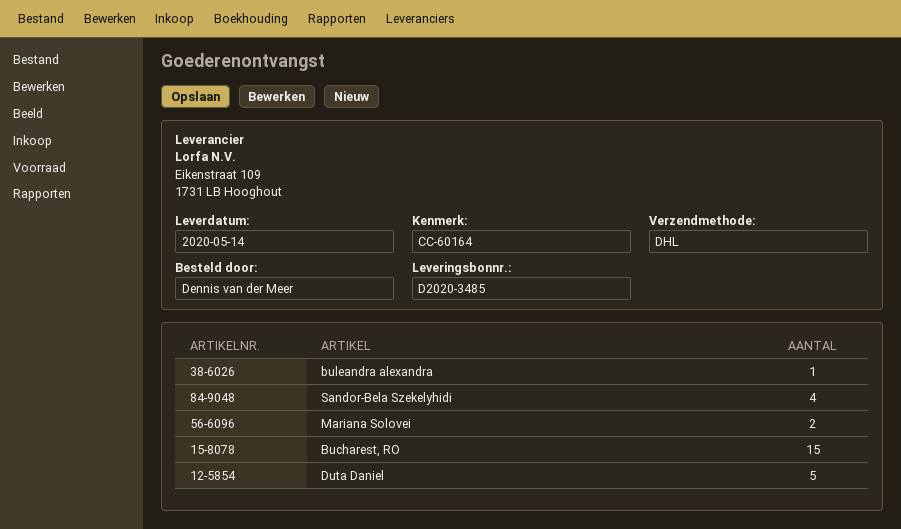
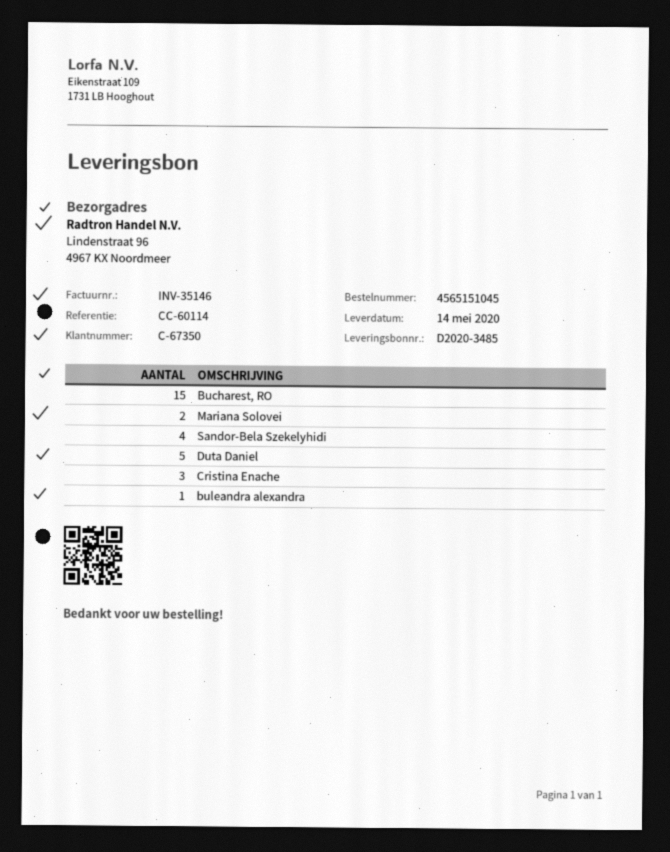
reference: CC-60164 -> CC-60114
Cristina Enache: none -> 3

